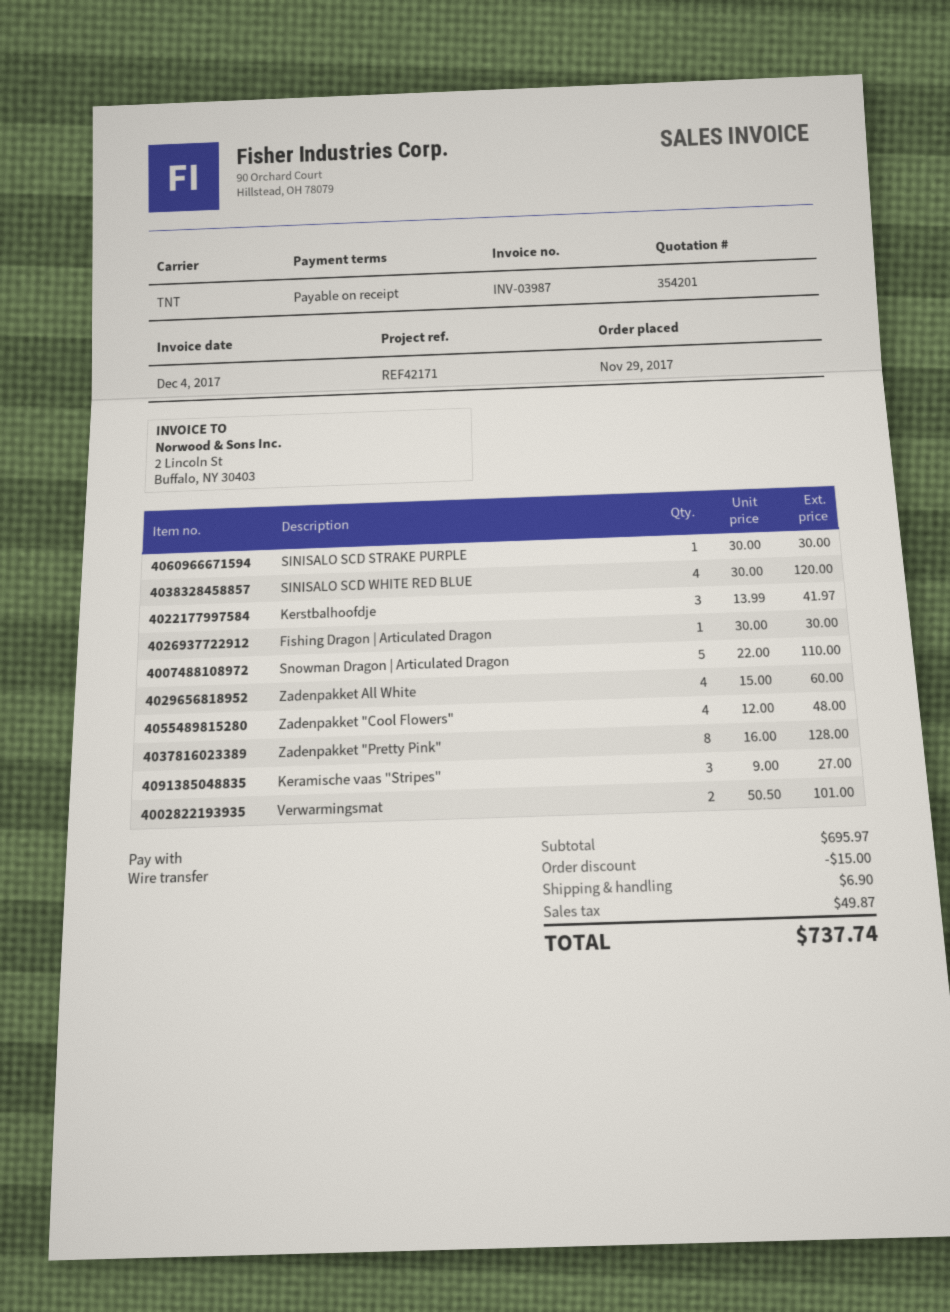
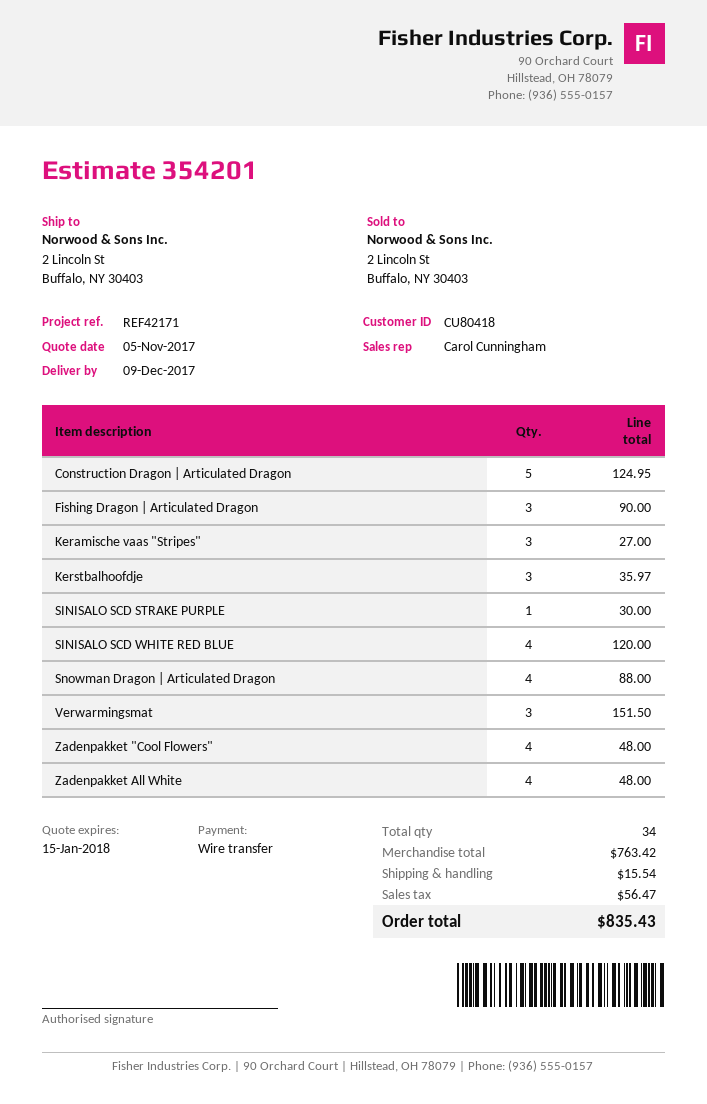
Kerstbalhoofdje: 3 for 41.97 -> 3 for 35.97
Fishing Dragon | Articulated Dragon: 1 for 30.00 -> 3 for 90.00
Snowman Dragon | Articulated Dragon: 5 for 110.00 -> 4 for 88.00
Zadenpakket All White: 4 for 60.00 -> 4 for 48.00
Zadenpakket "Pretty Pink": 8 for 128.00 -> none
Verwarmingsmat: 2 for 101.00 -> 3 for 151.50
Construction Dragon | Articulated Dragon: none -> 5 for 124.95
subtotal: 695.97 -> 763.42
discount: 15.00 -> none
shipping: 6.90 -> 15.54
tax: 49.87 -> 56.47
total: 737.74 -> 835.43

